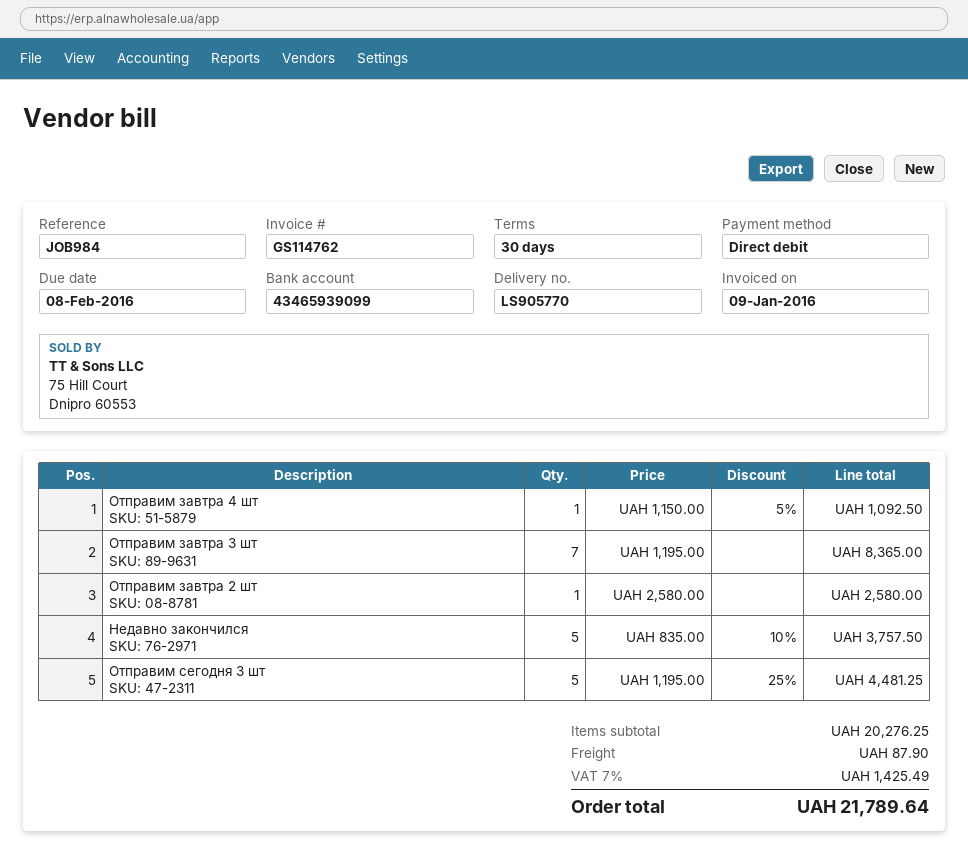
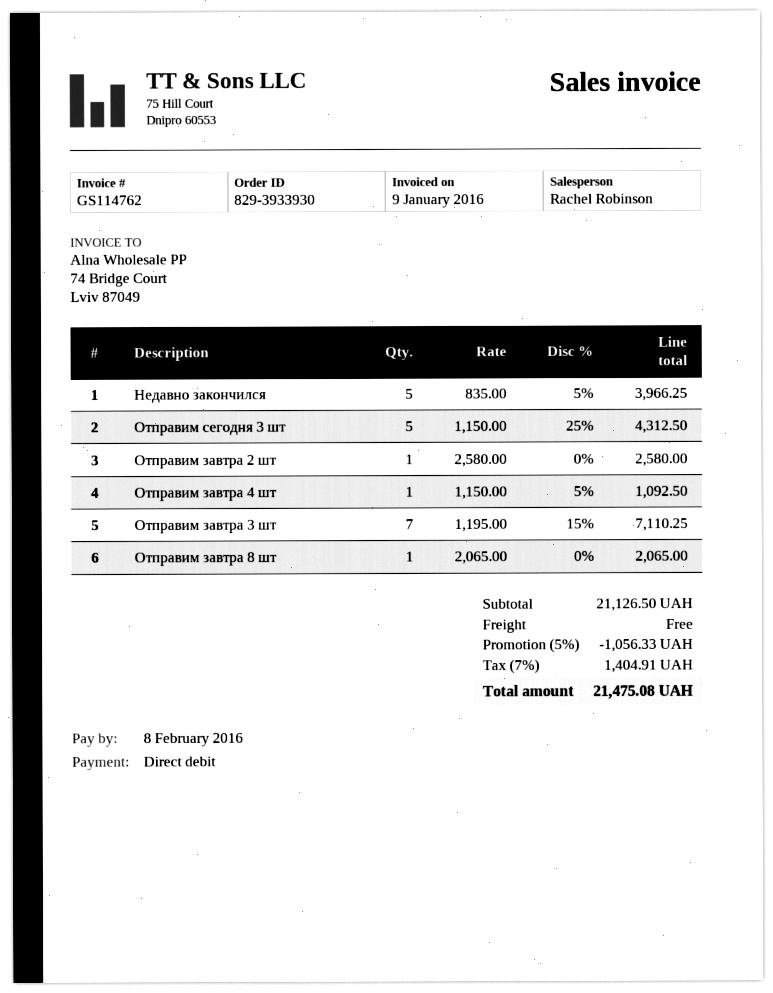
Отправим завтра 3 шт: 7 x 1195.00 = 8365.00 -> 7 x 1195.00 - 15% = 7110.25
Недавно закончился: 5 x 835.00 - 10% = 3757.50 -> 5 x 835.00 - 5% = 3966.25
Отправим сегодня 3 шт: 5 x 1195.00 - 25% = 4481.25 -> 5 x 1150.00 - 25% = 4312.50
Отправим завтра 8 шт: none -> 1 x 2065.00 = 2065.00
subtotal: 20276.25 -> 21126.50
discount: none -> 5% = 1056.33
shipping: 87.90 -> 0.00
tax: 7% = 1425.49 -> 7% = 1404.91
total: 21789.64 -> 21475.08

